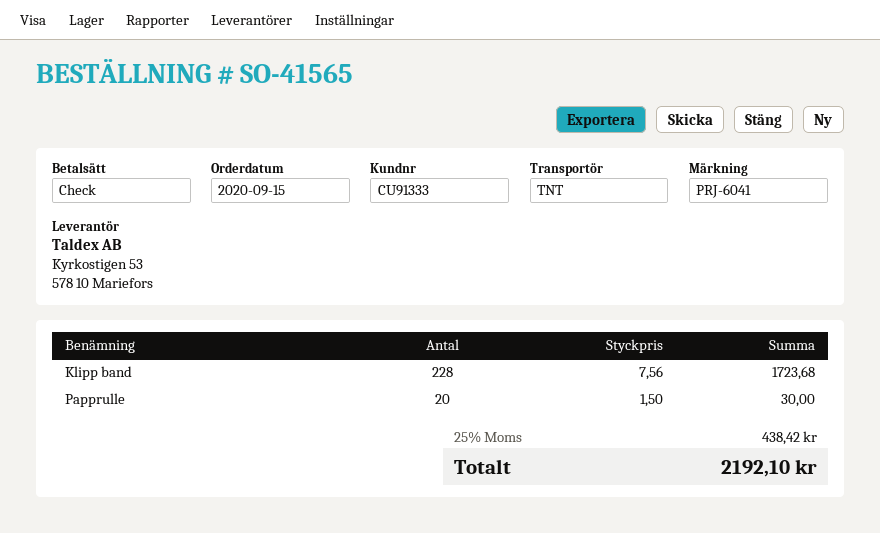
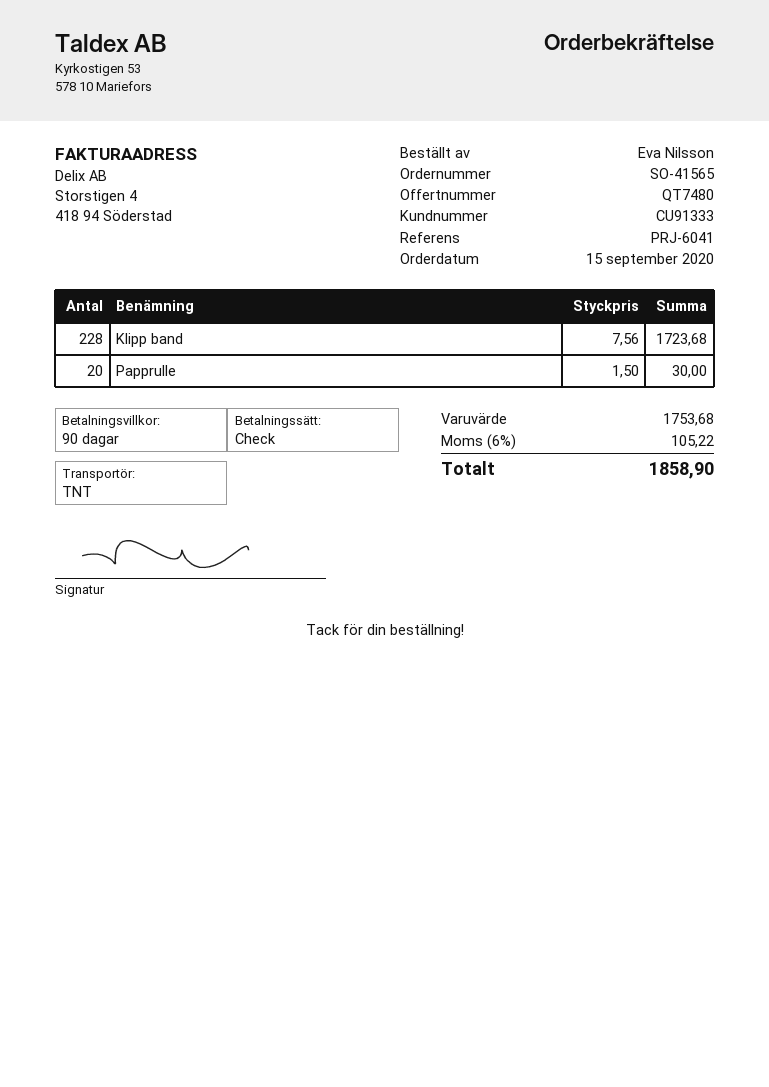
tax: 25% = 438.42 -> 6% = 105.22
total: 2192.10 -> 1858.90

